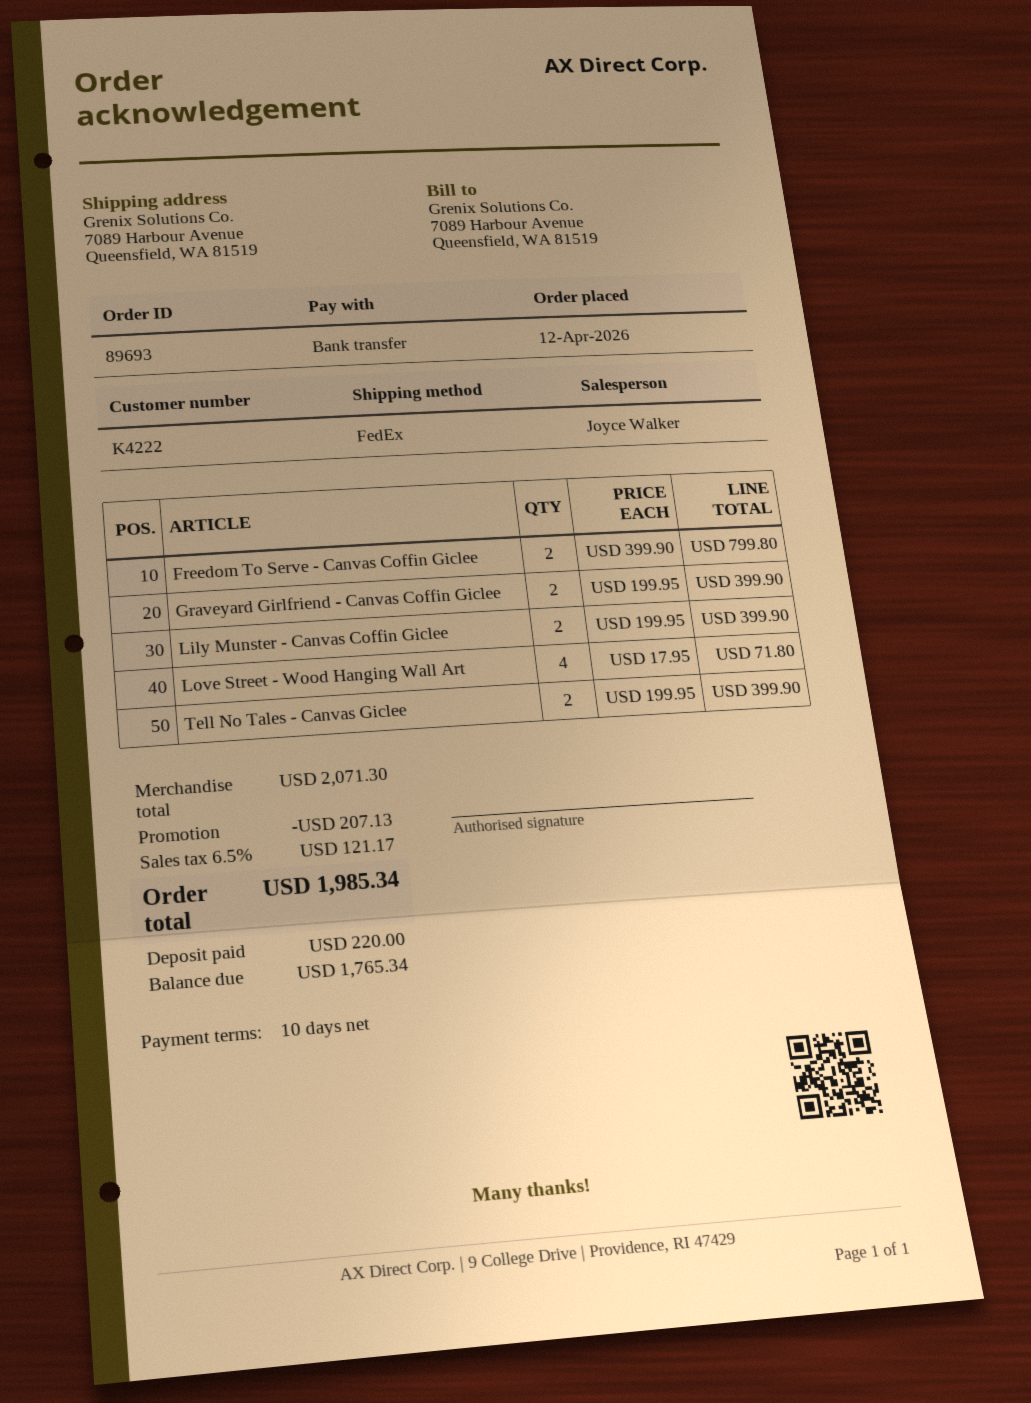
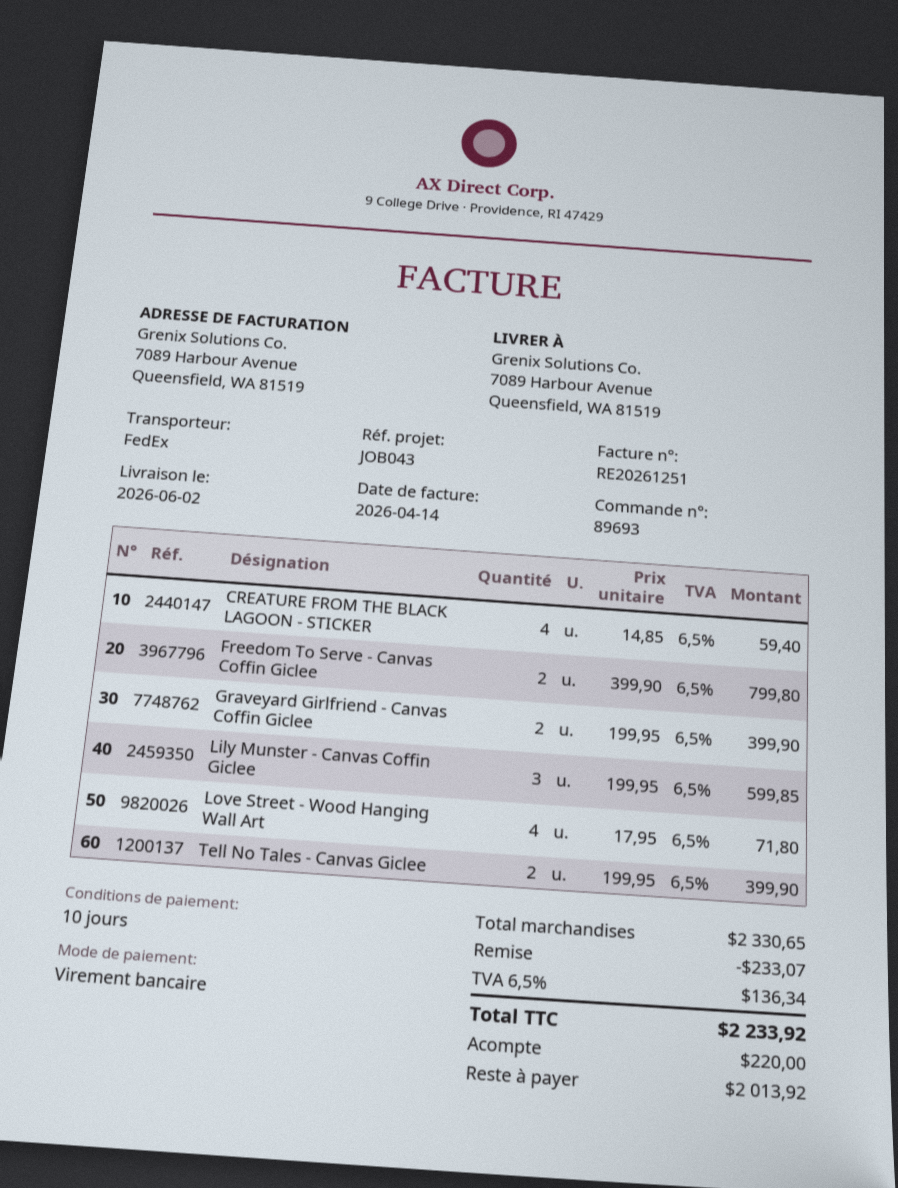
Lily Munster - Canvas Coffin Giclee: 2 x 199.95 = 399.90 -> 3 x 199.95 = 599.85
CREATURE FROM THE BLACK LAGOON - STICKER: none -> 4 x 14.85 = 59.40
subtotal: 2071.30 -> 2330.65
discount: 207.13 -> 233.07
tax: 6.5% = 121.17 -> 6.5% = 136.34
total: 1985.34 -> 2233.92
balance: 1765.34 -> 2013.92

